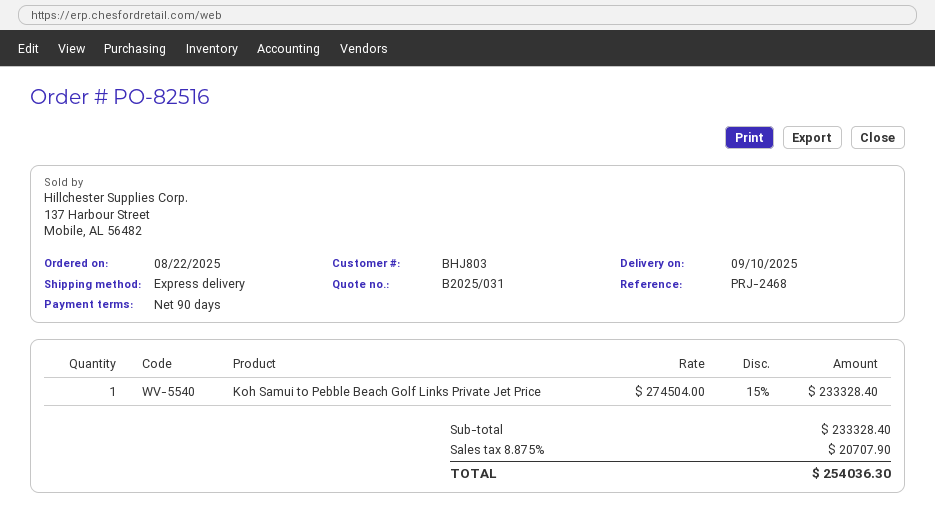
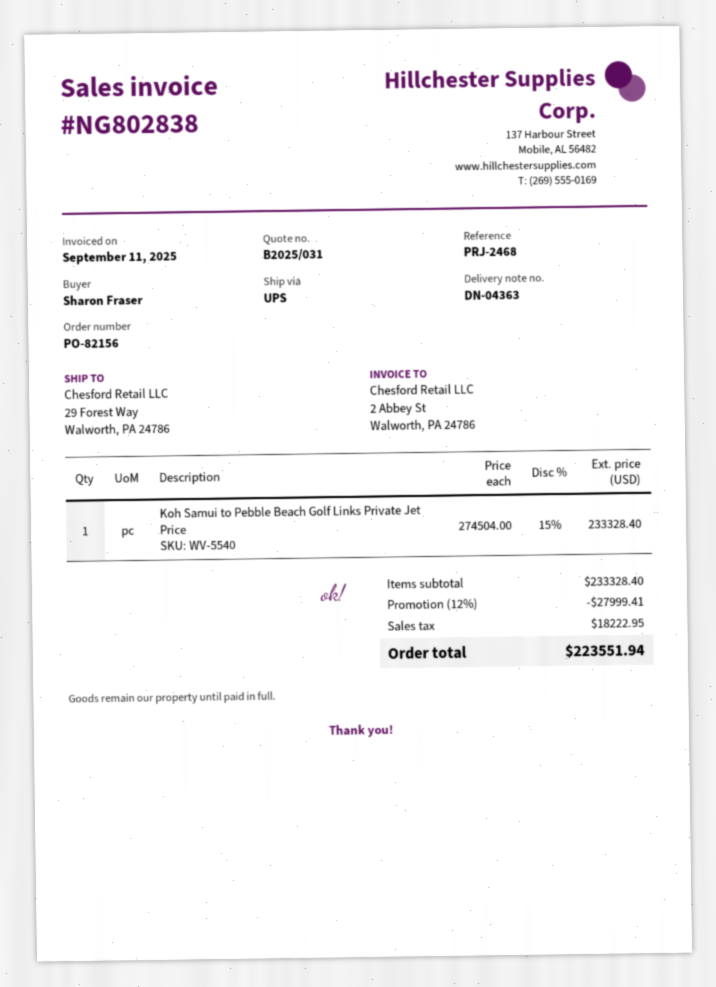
order number: PO-82516 -> PO-82156
shipping method: express -> UPS
discount: none -> 12% = 27999.41
tax: 20707.90 -> 18222.95
total: 254036.30 -> 223551.94

